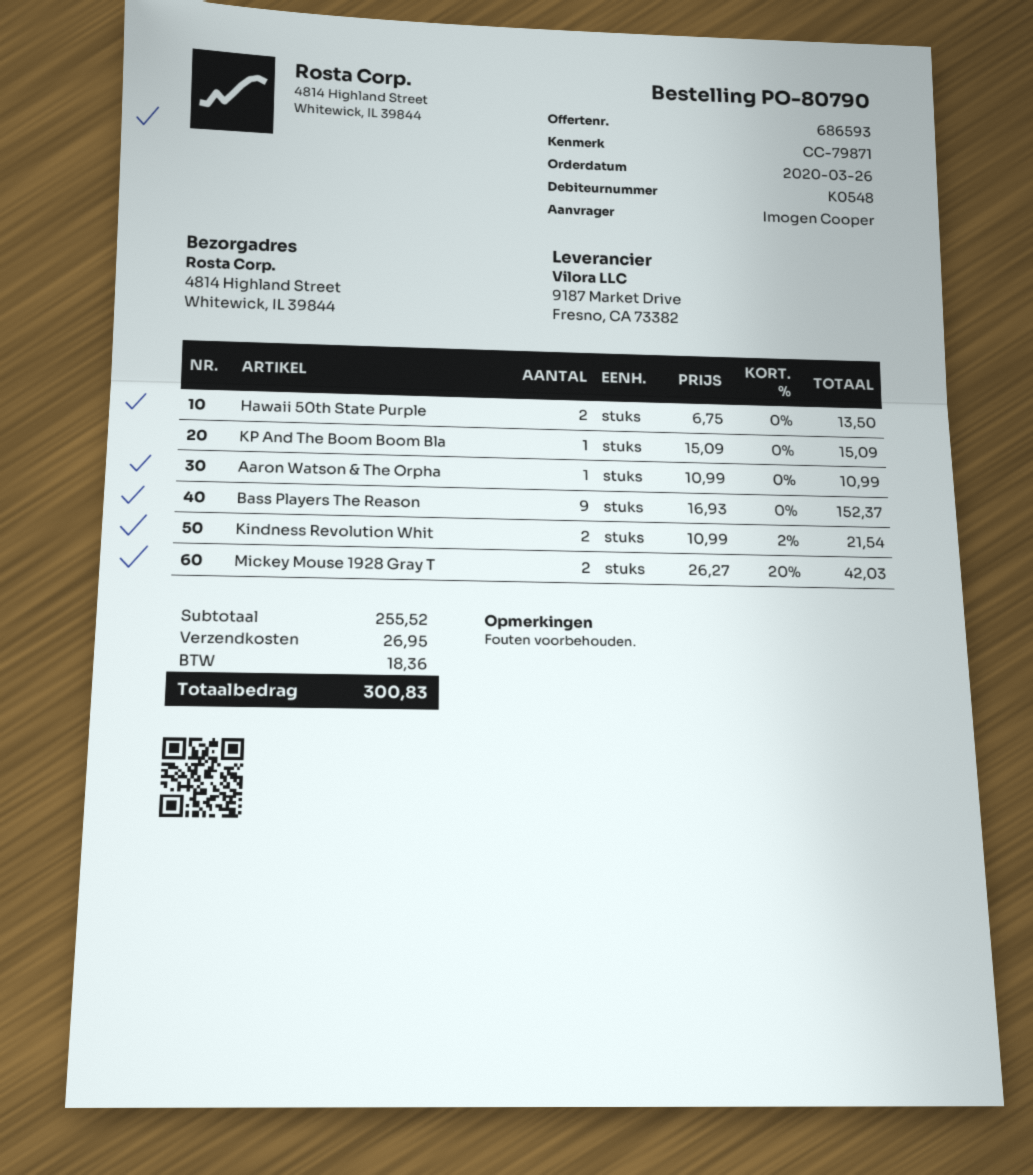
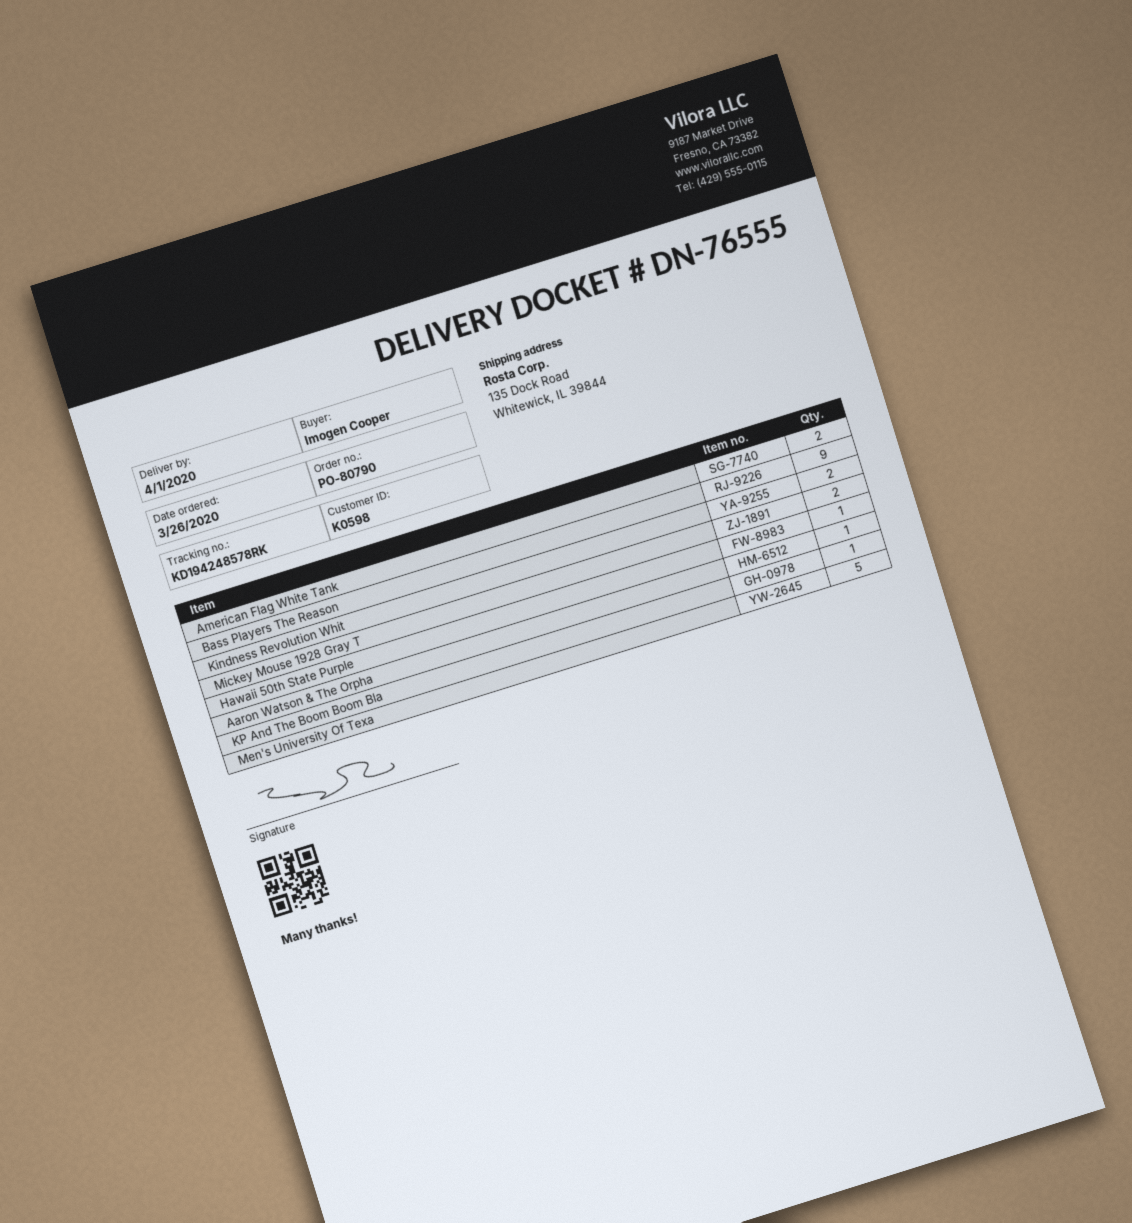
customer number: K0548 -> K0598
ship to: 4814 Highland Street, Whitewick, IL 39844 -> 135 Dock Road, Whitewick, IL 39844
Hawaii 50th State Purple: 2 -> 1
American Flag White Tank: none -> 2
Men's University Of Texa: none -> 5

